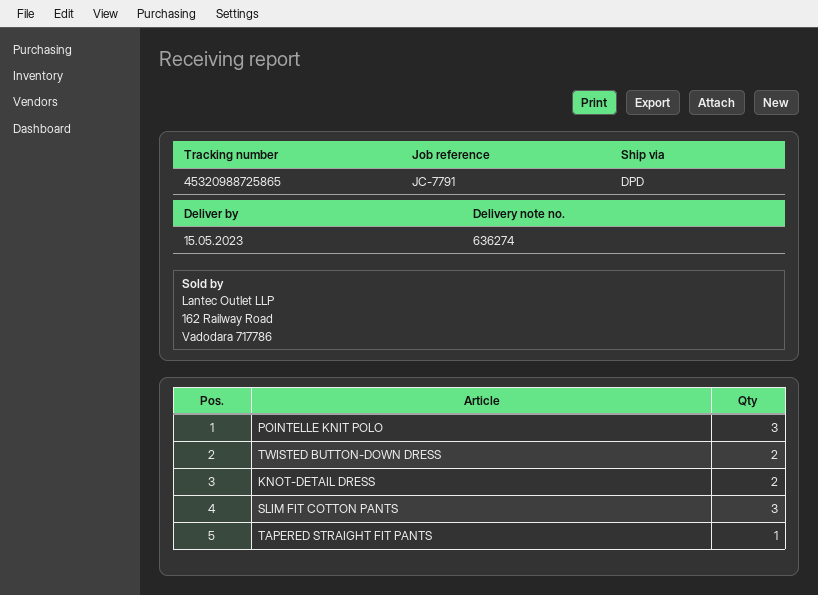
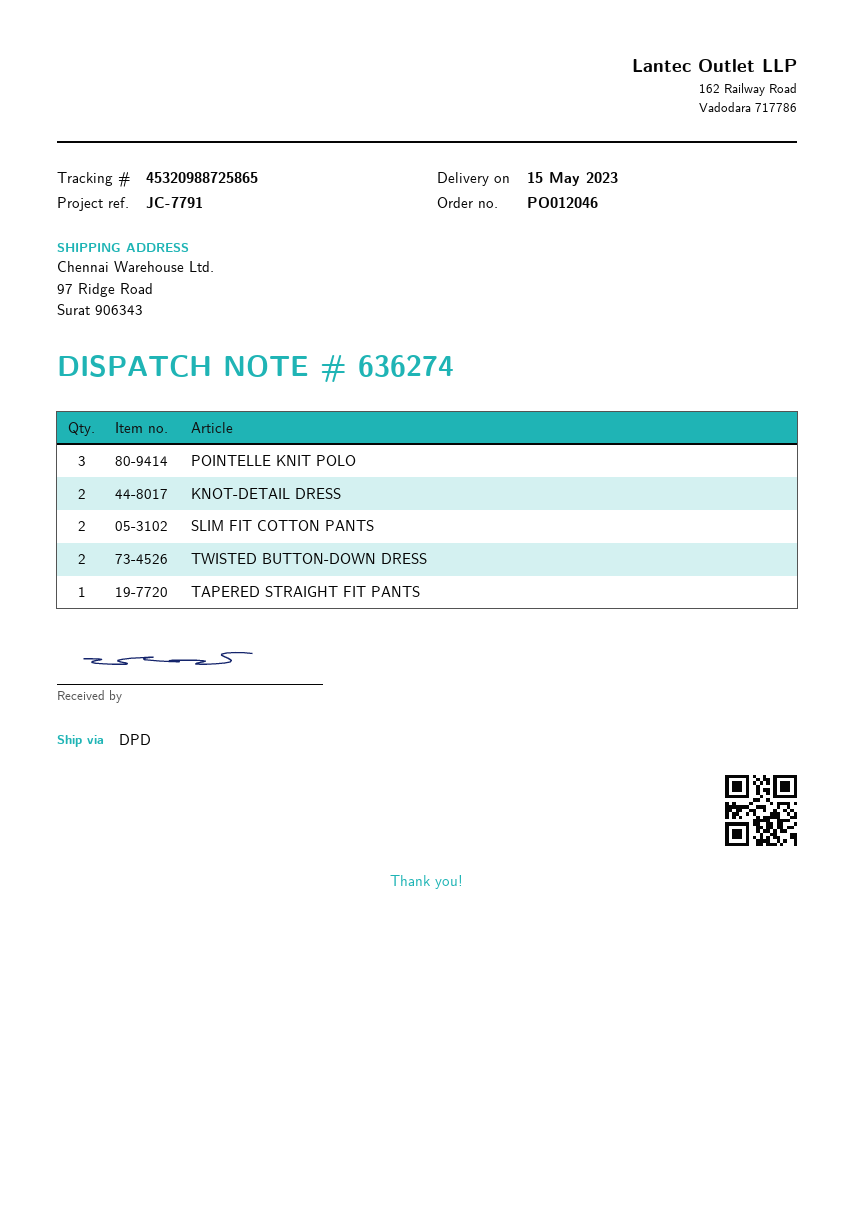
SLIM FIT COTTON PANTS: 3 -> 2

